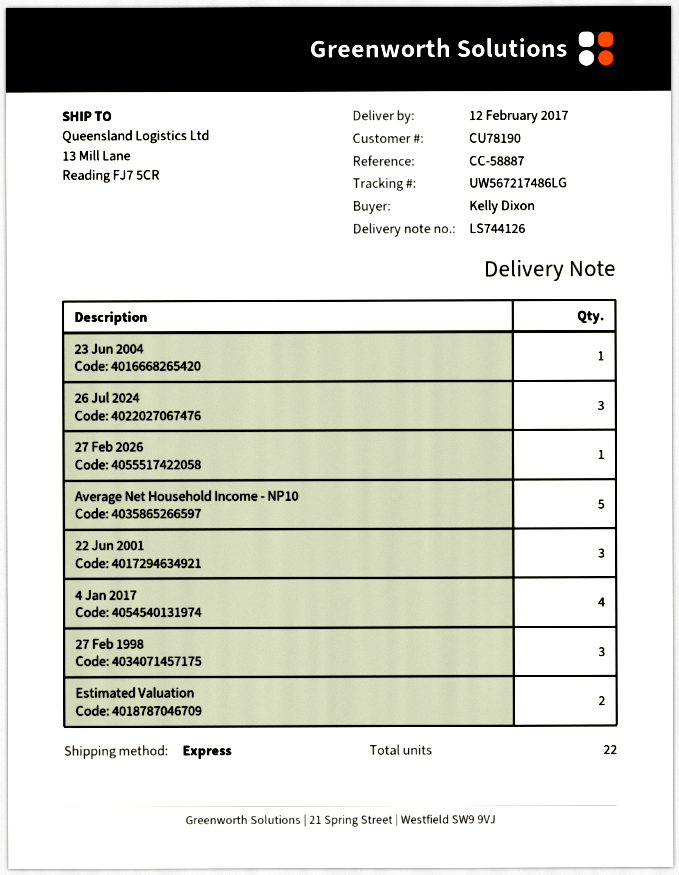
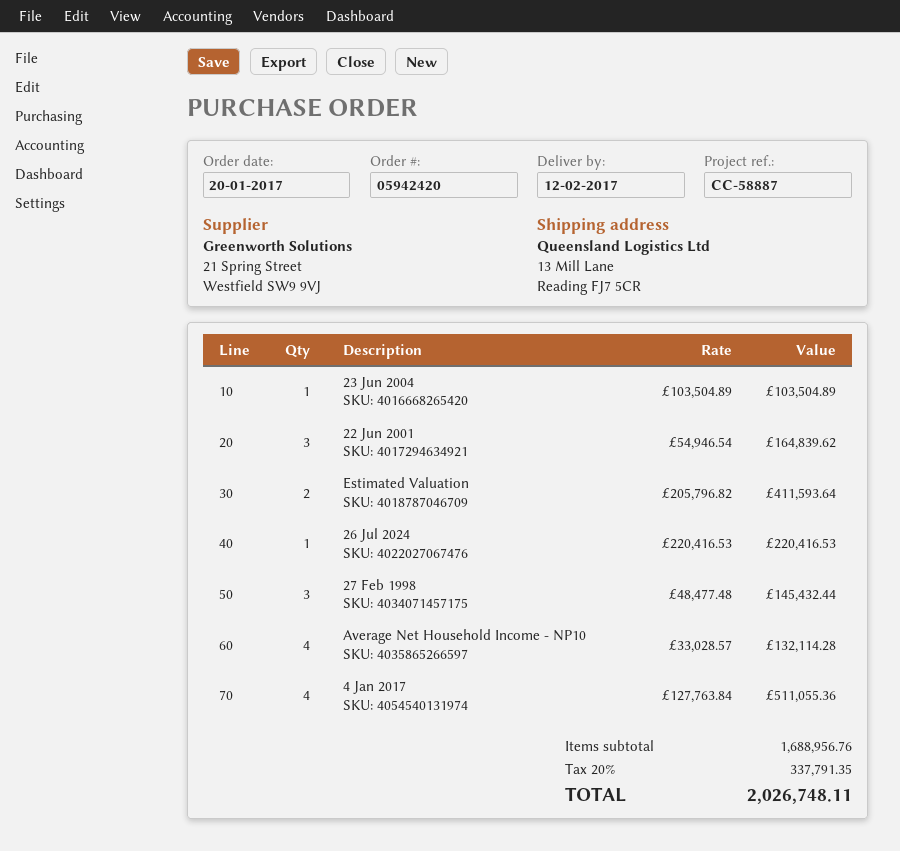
26 Jul 2024: 3 -> 1
27 Feb 2026: 1 -> none
Average Net Household Income - NP10: 5 -> 4

